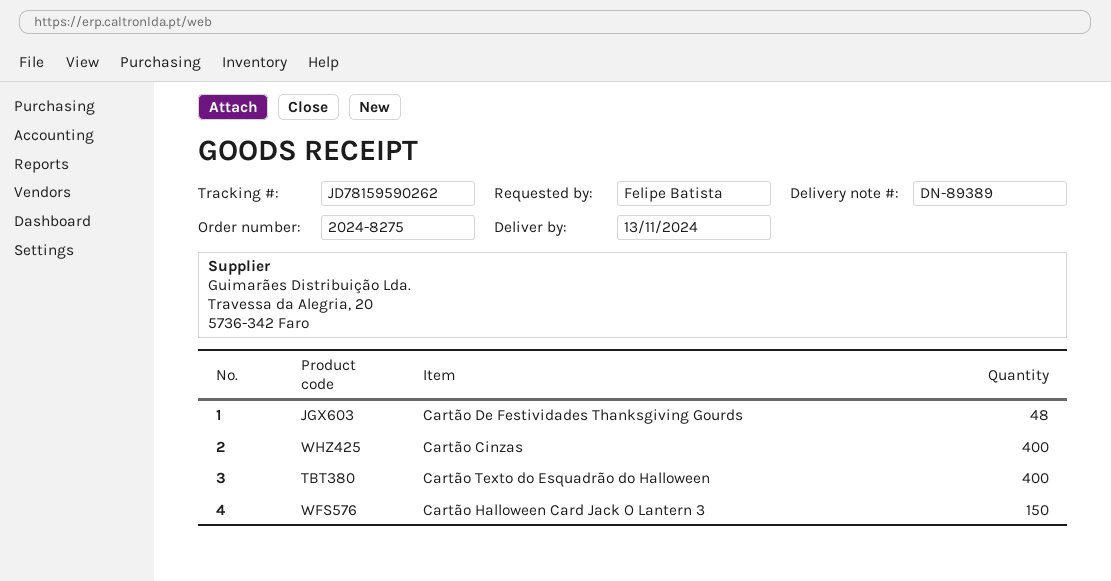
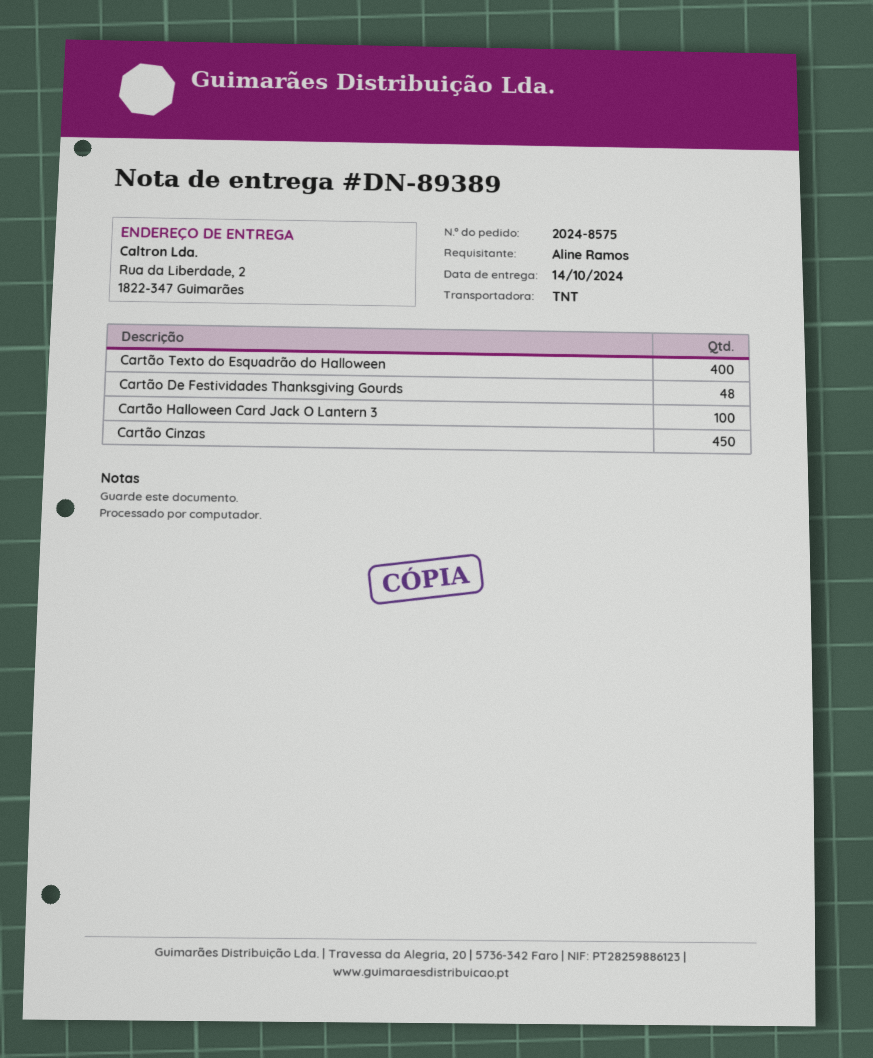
order number: 2024-8275 -> 2024-8575
delivery date: 2024-11-13 -> 2024-10-14
ordered by: Felipe Batista -> Aline Ramos
Cartão Cinzas: 400 -> 450
Cartão Halloween Card Jack O Lantern 3: 150 -> 100

